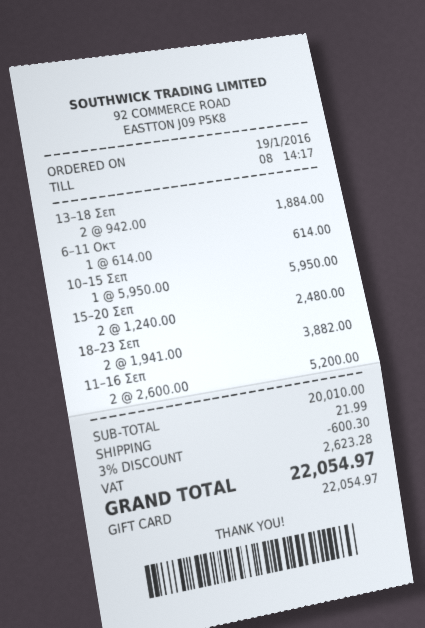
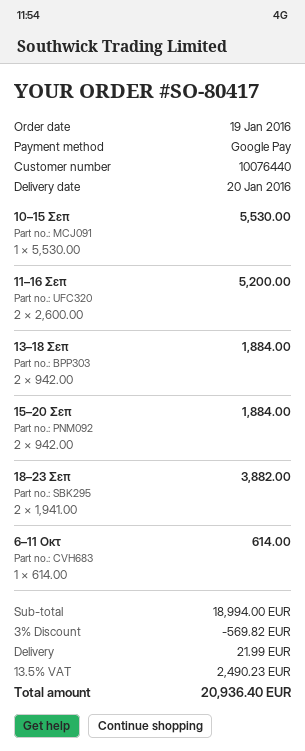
payment method: gift card -> Google Pay
10–15 Σεπ: 1 x 5950.00 = 5950.00 -> 1 x 5530.00 = 5530.00
15–20 Σεπ: 2 x 1240.00 = 2480.00 -> 2 x 942.00 = 1884.00
subtotal: 20010.00 -> 18994.00
discount: 3% = 600.30 -> 3% = 569.82
tax: 2623.28 -> 2490.23
total: 22054.97 -> 20936.40

